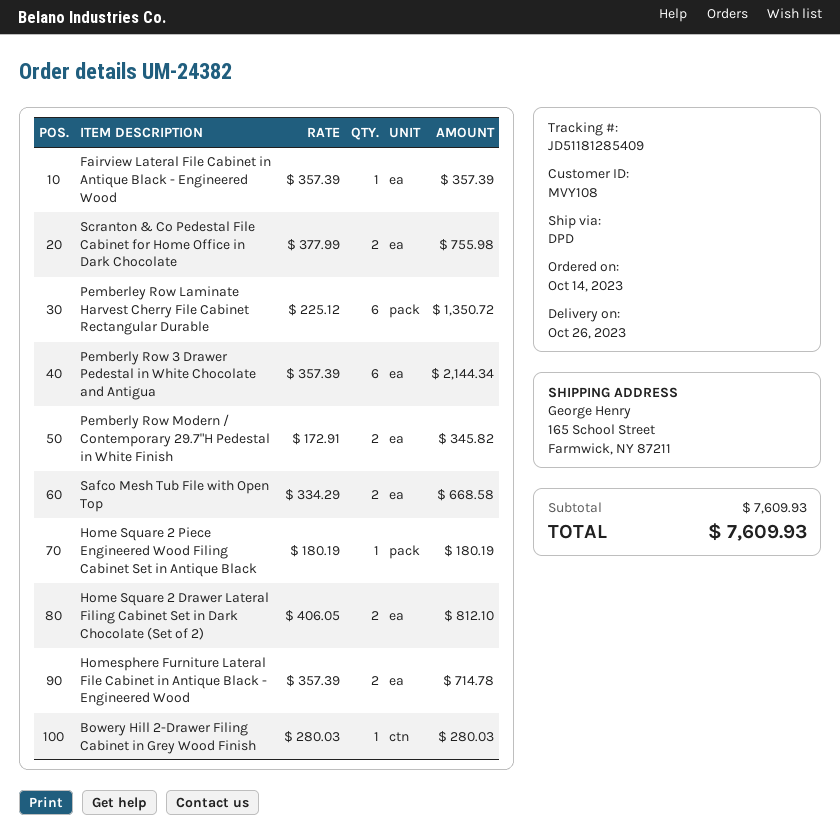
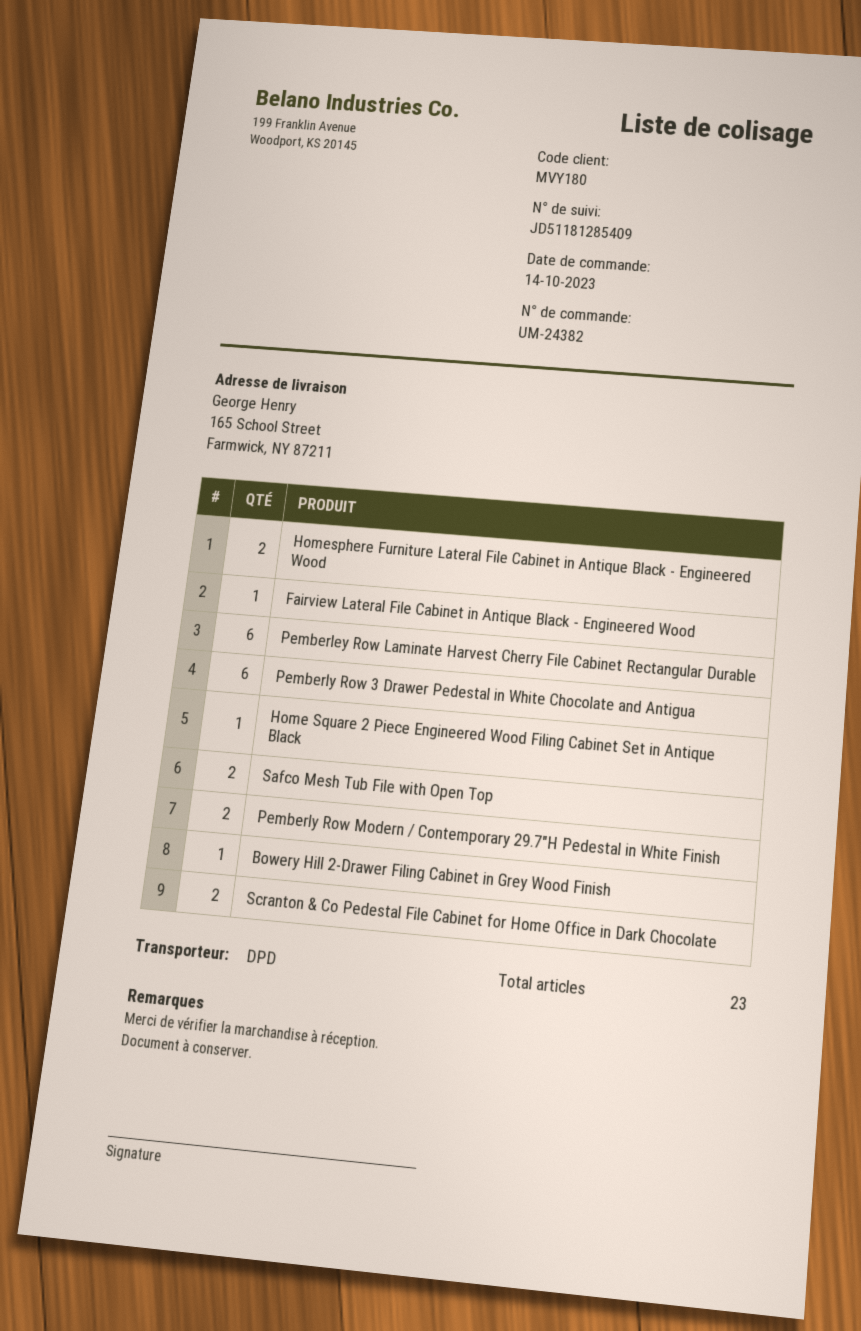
customer number: MVY108 -> MVY180
Home Square 2 Drawer Lateral Filing Cabinet Set in Dark Chocolate (Set of 2): 2 -> none

